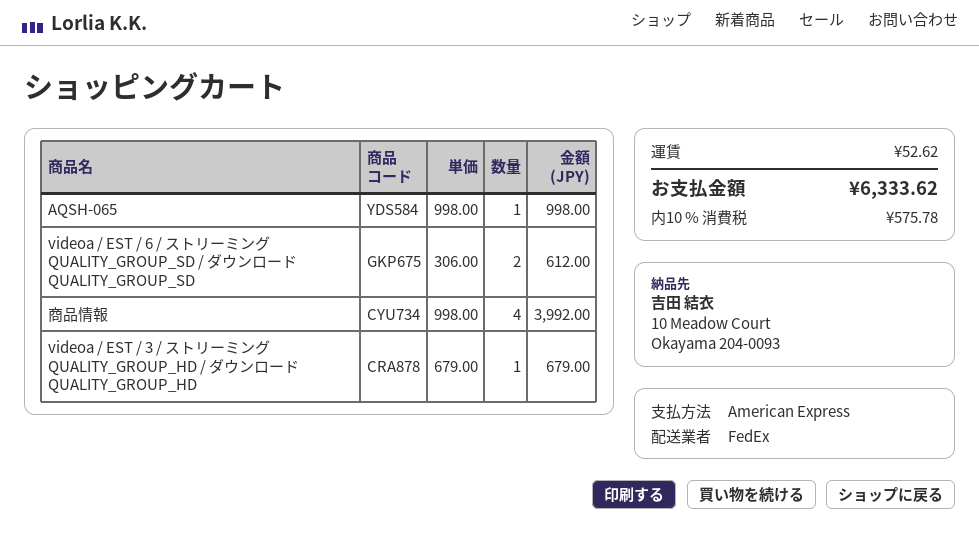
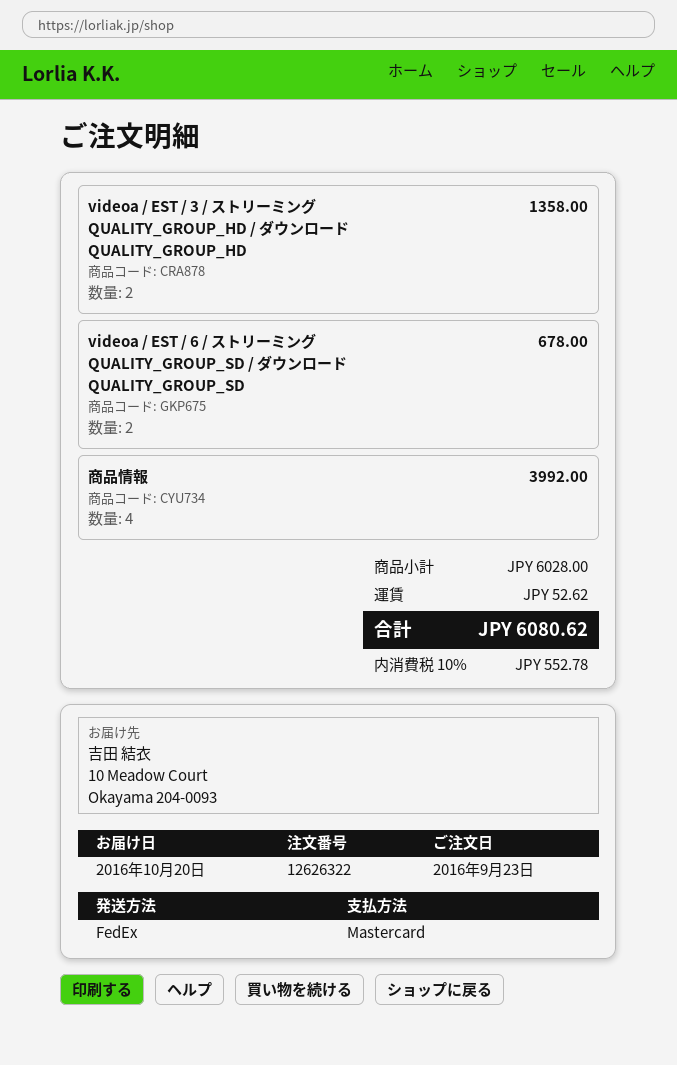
payment method: American Express -> Mastercard
AQSH-065: 1 for 998.00 -> none
videoa / EST / 6 / ストリーミング QUALITY_GROUP_SD / ダウンロード QUALITY_GROUP_SD: 2 for 612.00 -> 2 for 678.00
videoa / EST / 3 / ストリーミング QUALITY_GROUP_HD / ダウンロード QUALITY_GROUP_HD: 1 for 679.00 -> 2 for 1358.00
tax: 10% = 575.78 -> 10% = 552.78
total: 6333.62 -> 6080.62

